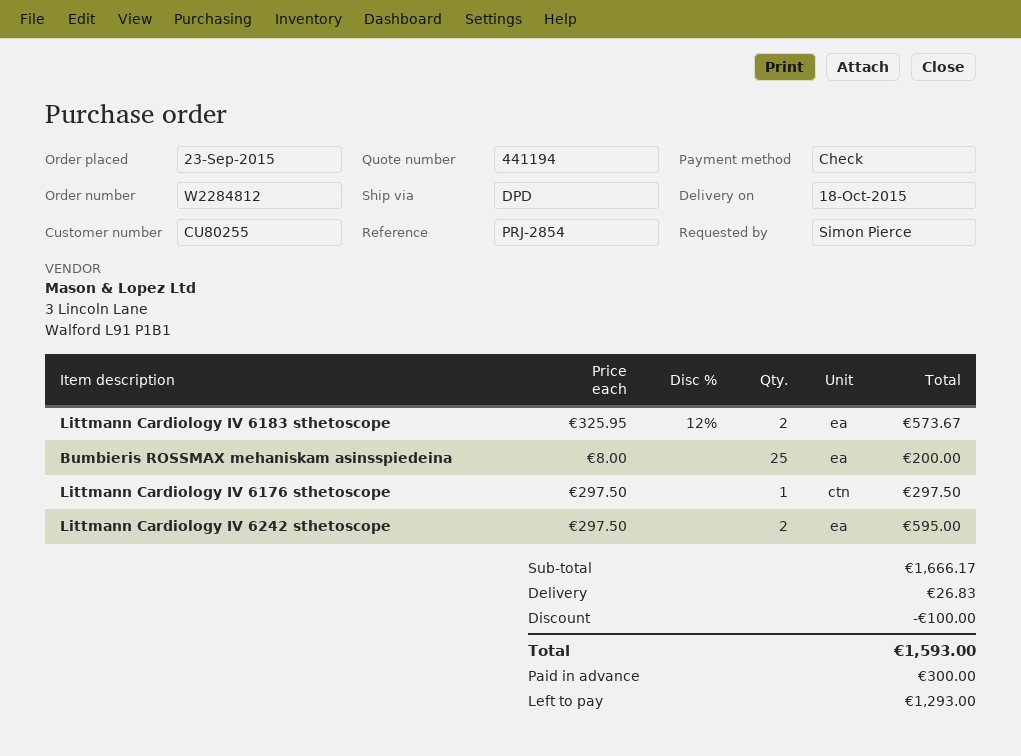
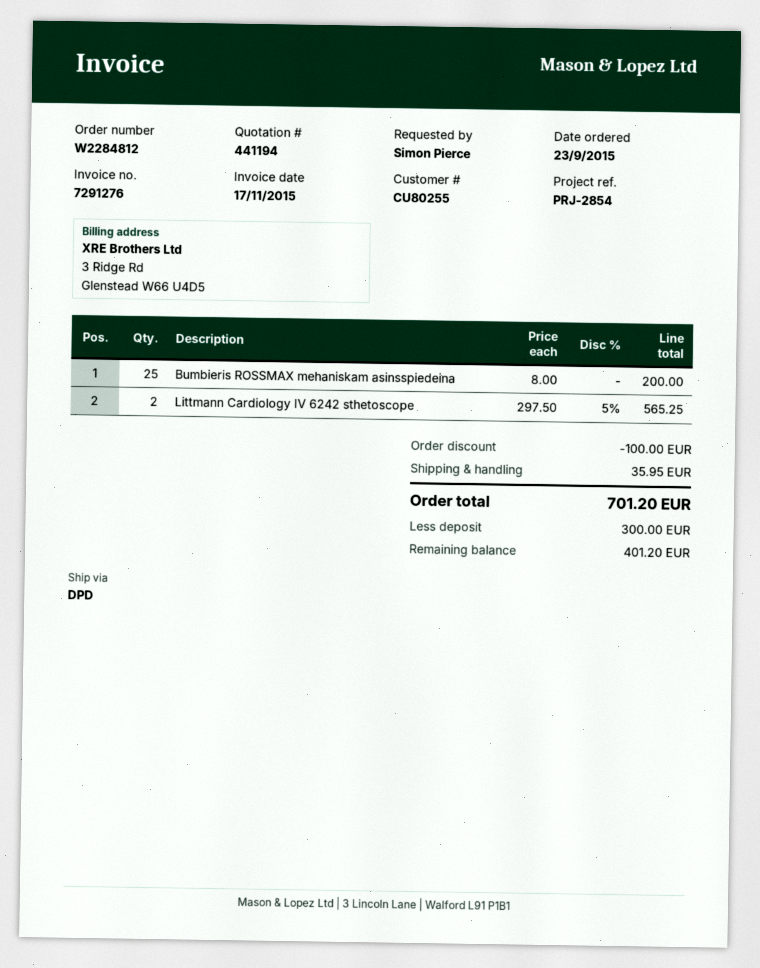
Littmann Cardiology IV 6183 sthetoscope: 2 x 325.95 - 12% = 573.67 -> none
Littmann Cardiology IV 6176 sthetoscope: 1 x 297.50 = 297.50 -> none
Littmann Cardiology IV 6242 sthetoscope: 2 x 297.50 = 595.00 -> 2 x 297.50 - 5% = 565.25
shipping: 26.83 -> 35.95
total: 1593.00 -> 701.20
balance: 1293.00 -> 401.20

